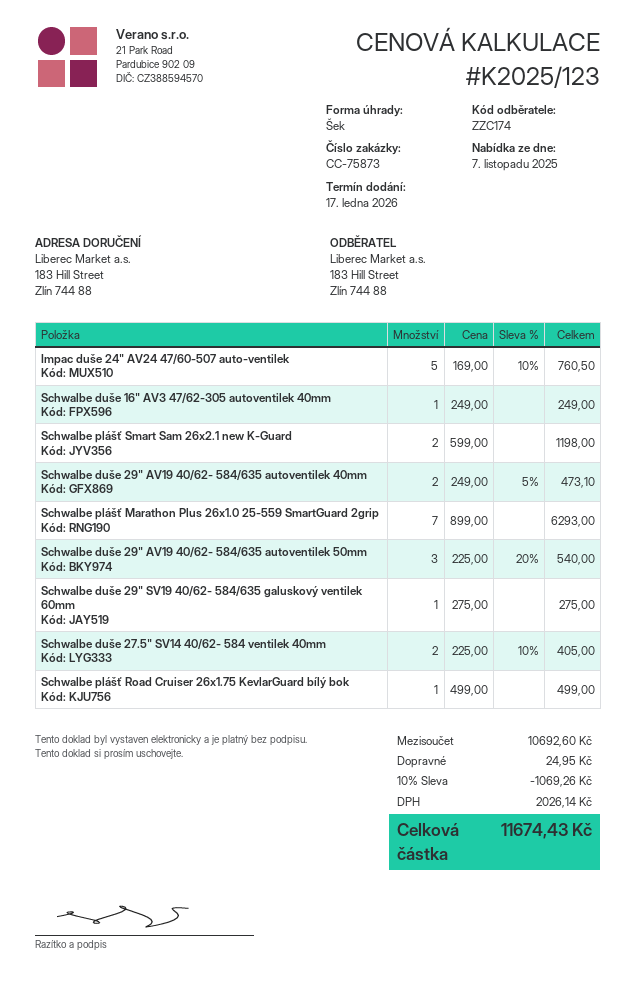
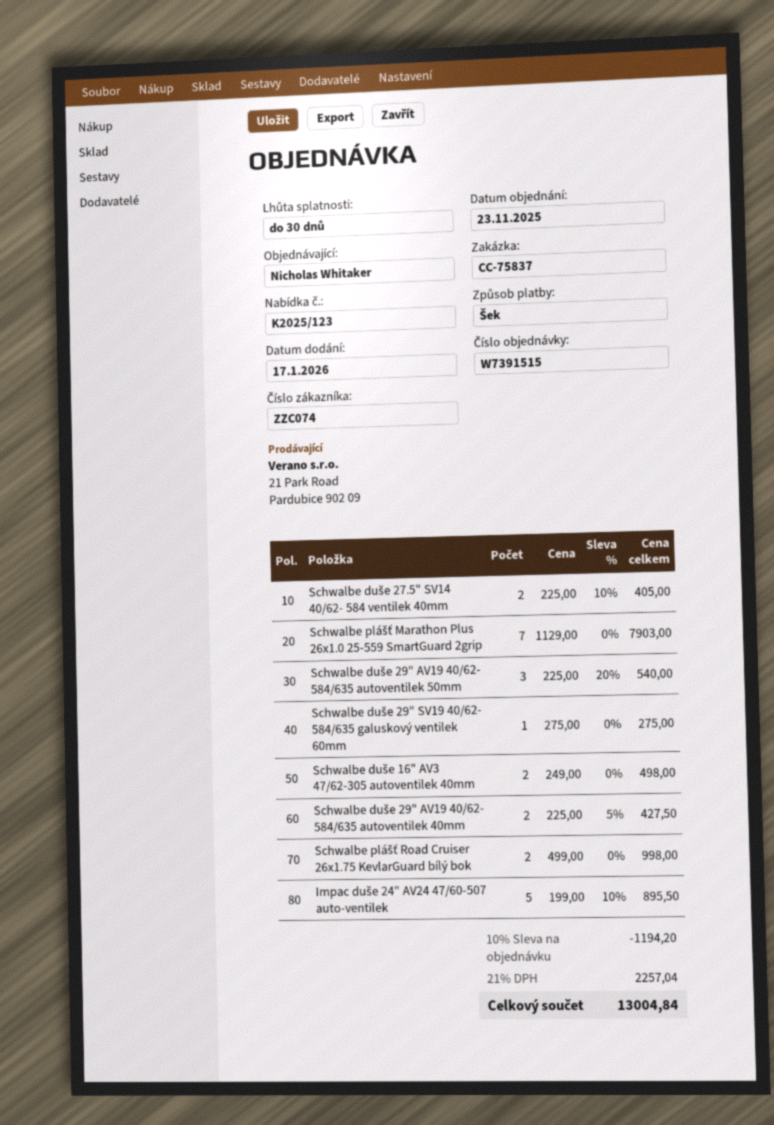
customer number: ZZC174 -> ZZC074
reference: CC-75873 -> CC-75837
Impac duše 24" AV24 47/60-507 auto-ventilek: 5 x 169.00 - 10% = 760.50 -> 5 x 199.00 - 10% = 895.50
Schwalbe duše 16" AV3 47/62-305 autoventilek 40mm: 1 x 249.00 = 249.00 -> 2 x 249.00 = 498.00
Schwalbe plášť Smart Sam 26x2.1 new K-Guard: 2 x 599.00 = 1198.00 -> none
Schwalbe duše 29" AV19 40/62- 584/635 autoventilek 40mm: 2 x 249.00 - 5% = 473.10 -> 2 x 225.00 - 5% = 427.50
Schwalbe plášť Marathon Plus 26x1.0 25-559 SmartGuard 2grip: 7 x 899.00 = 6293.00 -> 7 x 1129.00 = 7903.00
Schwalbe plášť Road Cruiser 26x1.75 KevlarGuard bílý bok: 1 x 499.00 = 499.00 -> 2 x 499.00 = 998.00
discount: 10% = 1069.26 -> 10% = 1194.20
shipping: 24.95 -> none
tax: 2026.14 -> 2257.04
total: 11674.43 -> 13004.84

